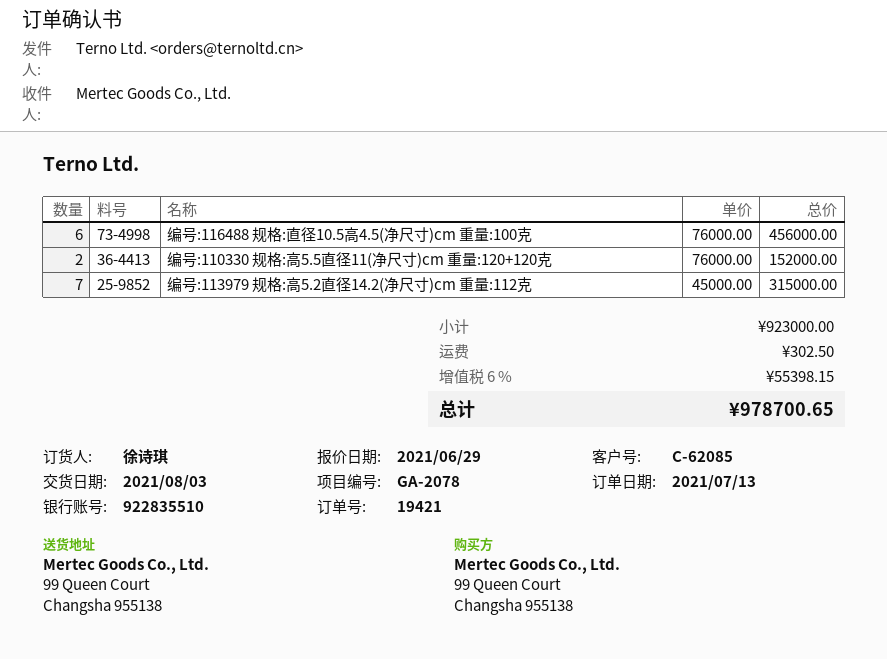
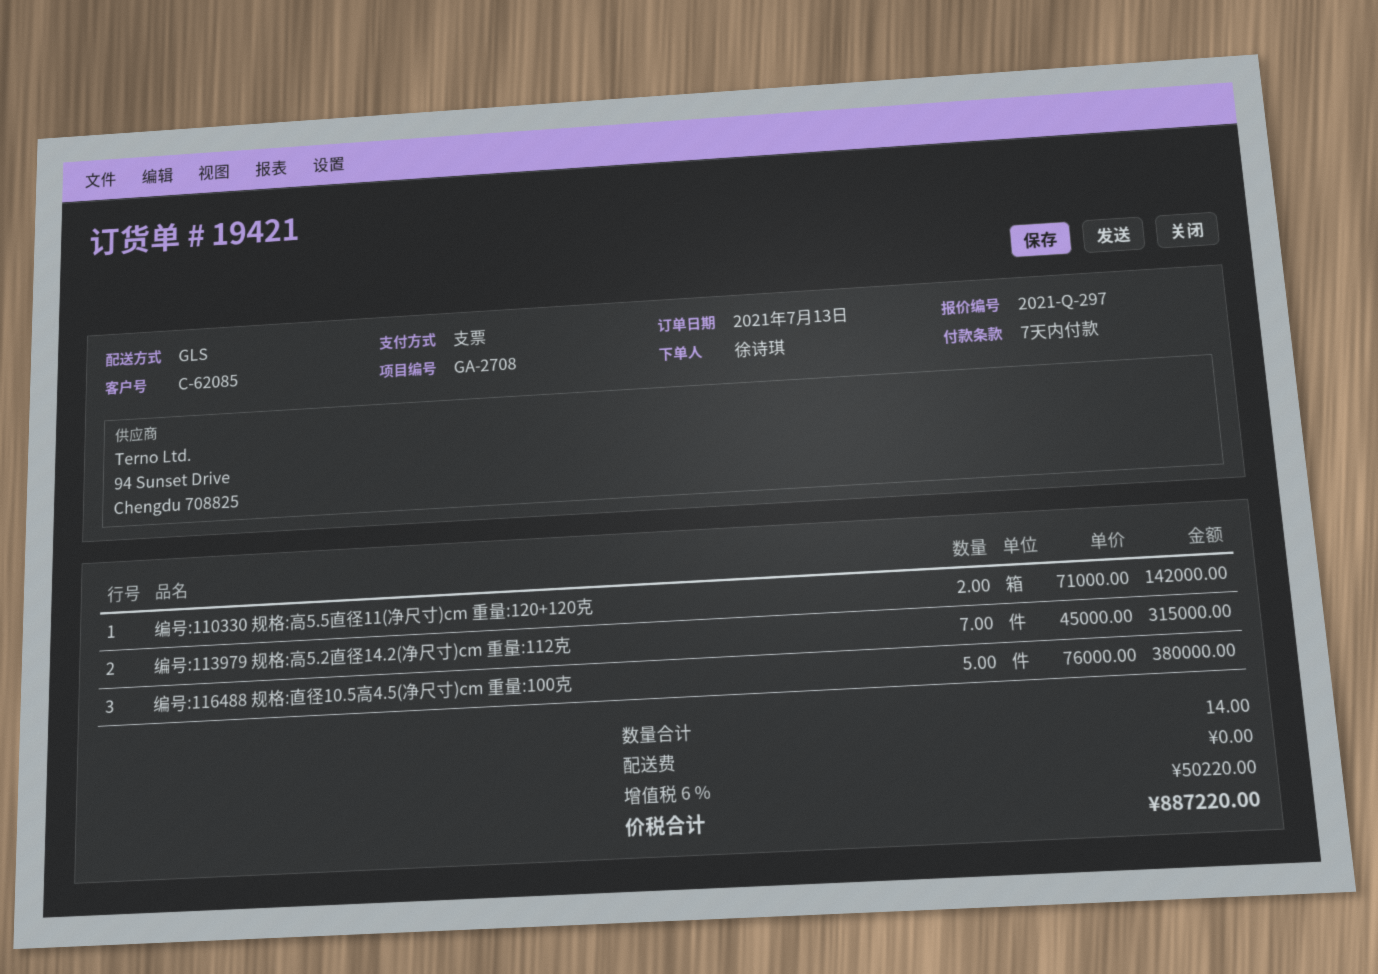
reference: GA-2078 -> GA-2708
编号:116488 规格:直径10.5高4.5(净尺寸)cm 重量:100克: 6 x 76000.00 = 456000.00 -> 5 x 76000.00 = 380000.00
编号:110330 规格:高5.5直径11(净尺寸)cm 重量:120+120克: 2 x 76000.00 = 152000.00 -> 2 x 71000.00 = 142000.00
shipping: 302.50 -> 0.00
tax: 6% = 55398.15 -> 6% = 50220.00
total: 978700.65 -> 887220.00

